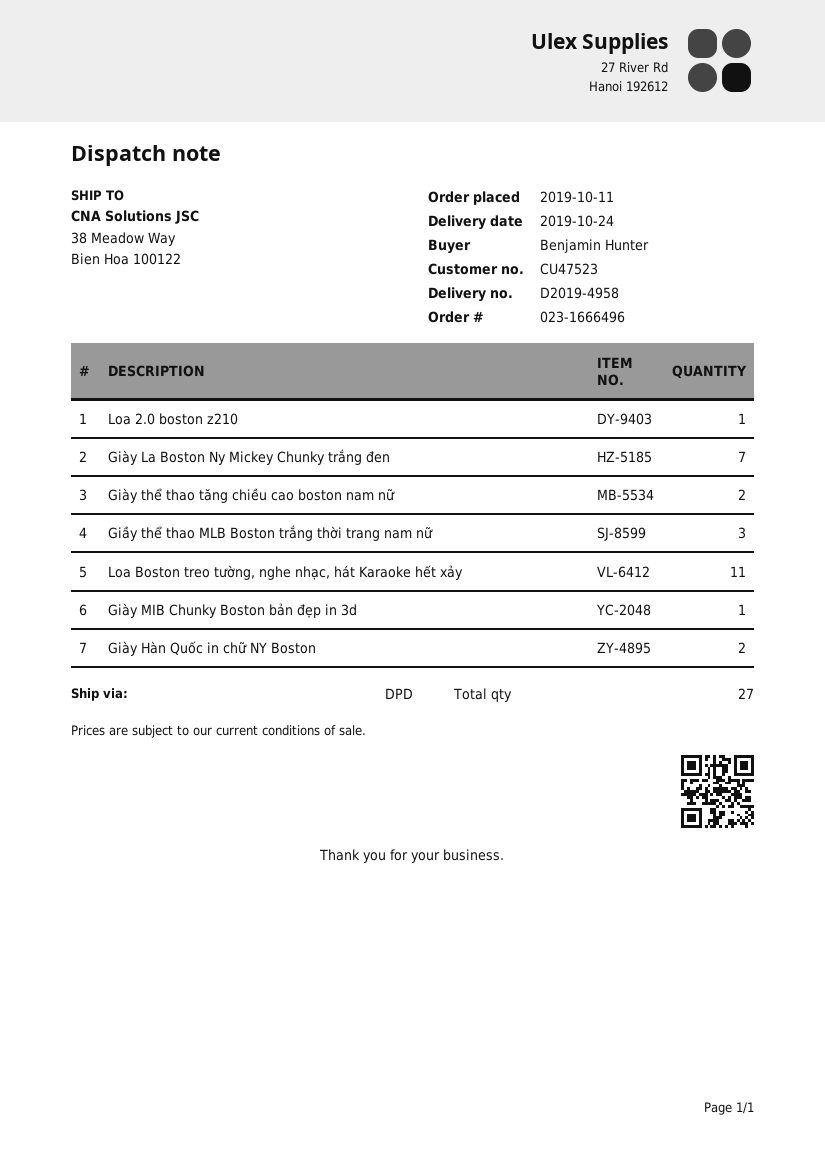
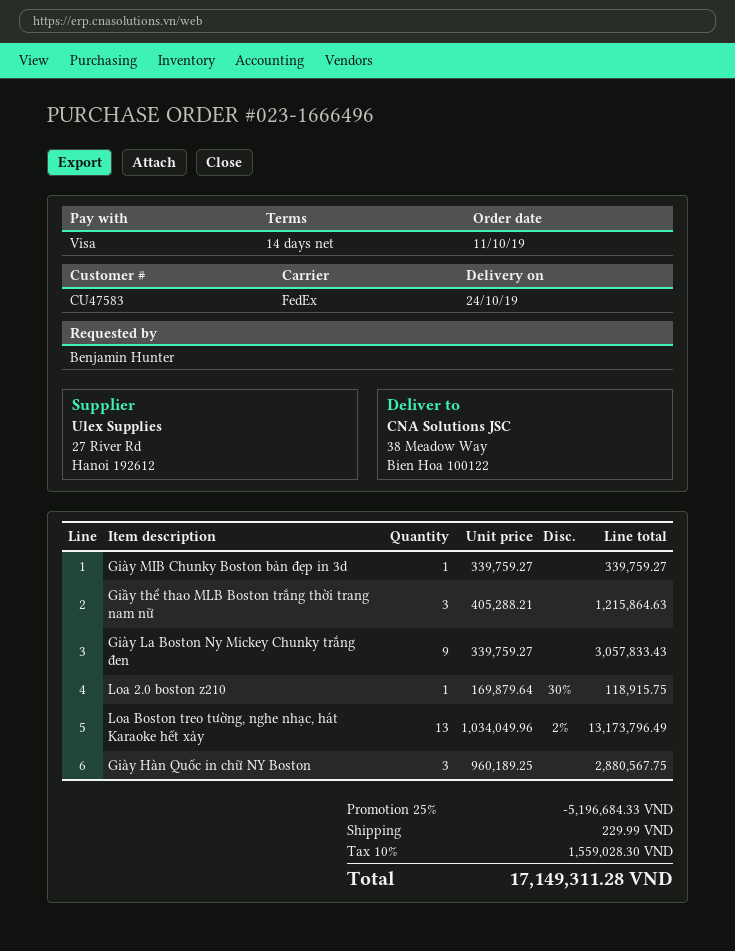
customer number: CU47523 -> CU47583
shipping method: DPD -> FedEx
Giày La Boston Ny Mickey Chunky trắng đen: 7 -> 9
Giày thể thao tăng chiều cao boston nam nữ: 2 -> none
Loa Boston treo tường, nghe nhạc, hát Karaoke hết xảy: 11 -> 13
Giày Hàn Quốc in chữ NY Boston: 2 -> 3

